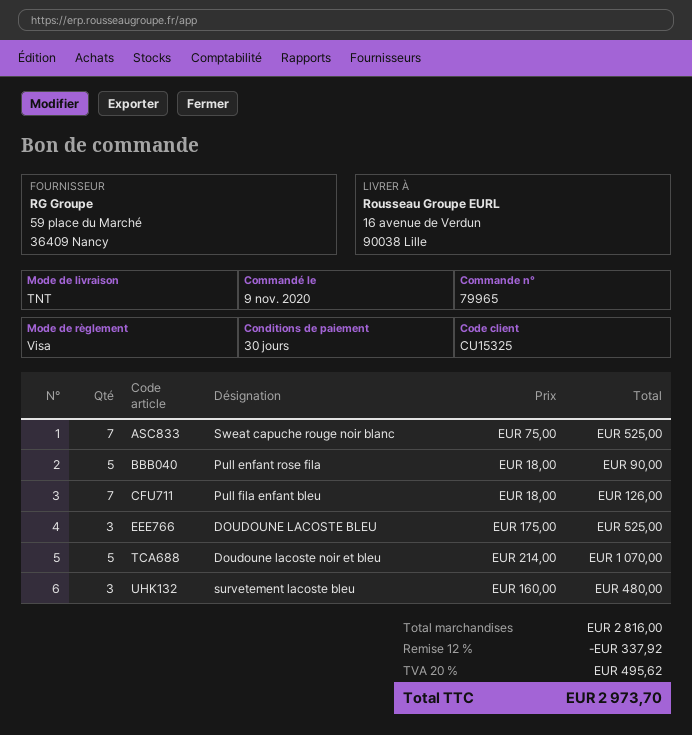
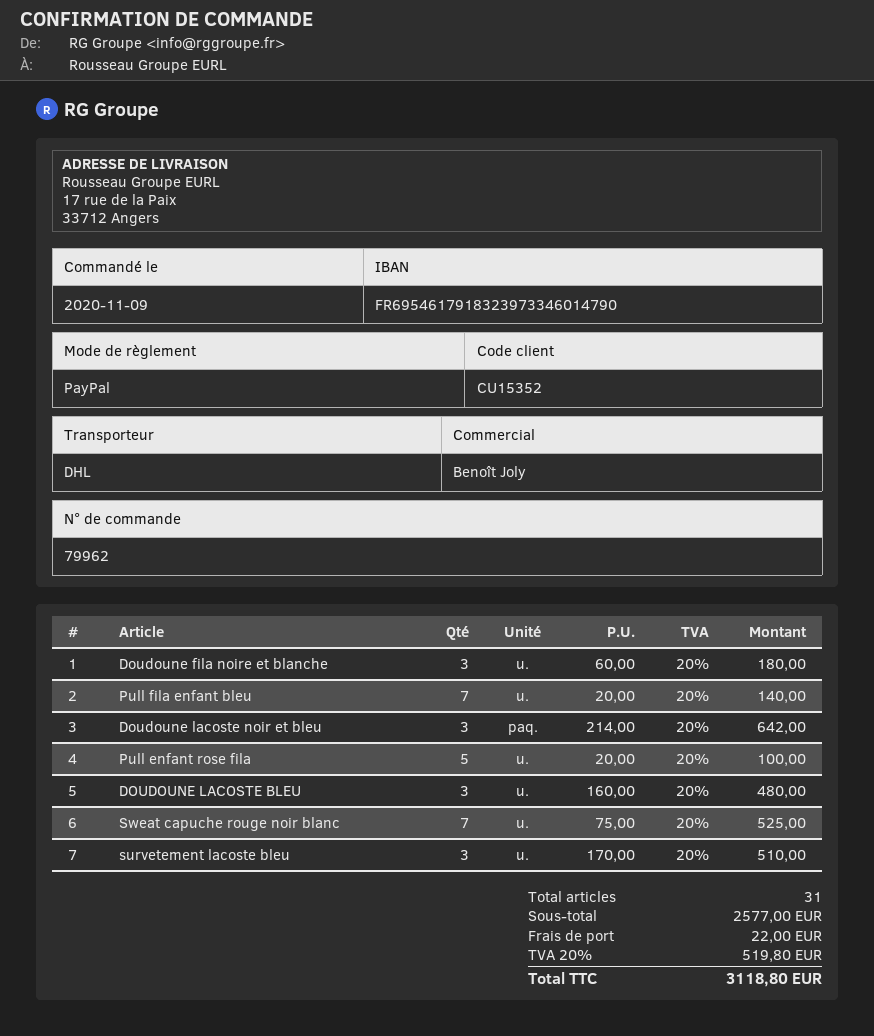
order number: 79965 -> 79962
customer number: CU15325 -> CU15352
payment method: Visa -> PayPal
shipping method: TNT -> DHL
ship to: 16 avenue de Verdun, 90038 Lille -> 17 rue de la Paix, 33712 Angers
Pull enfant rose fila: 5 x 18.00 = 90.00 -> 5 x 20.00 = 100.00
Pull fila enfant bleu: 7 x 18.00 = 126.00 -> 7 x 20.00 = 140.00
DOUDOUNE LACOSTE BLEU: 3 x 175.00 = 525.00 -> 3 x 160.00 = 480.00
Doudoune lacoste noir et bleu: 5 x 214.00 = 1070.00 -> 3 x 214.00 = 642.00
survetement lacoste bleu: 3 x 160.00 = 480.00 -> 3 x 170.00 = 510.00
Doudoune fila noire et blanche: none -> 3 x 60.00 = 180.00
subtotal: 2816.00 -> 2577.00
discount: 12% = 337.92 -> none
shipping: none -> 22.00
tax: 20% = 495.62 -> 20% = 519.80
total: 2973.70 -> 3118.80

